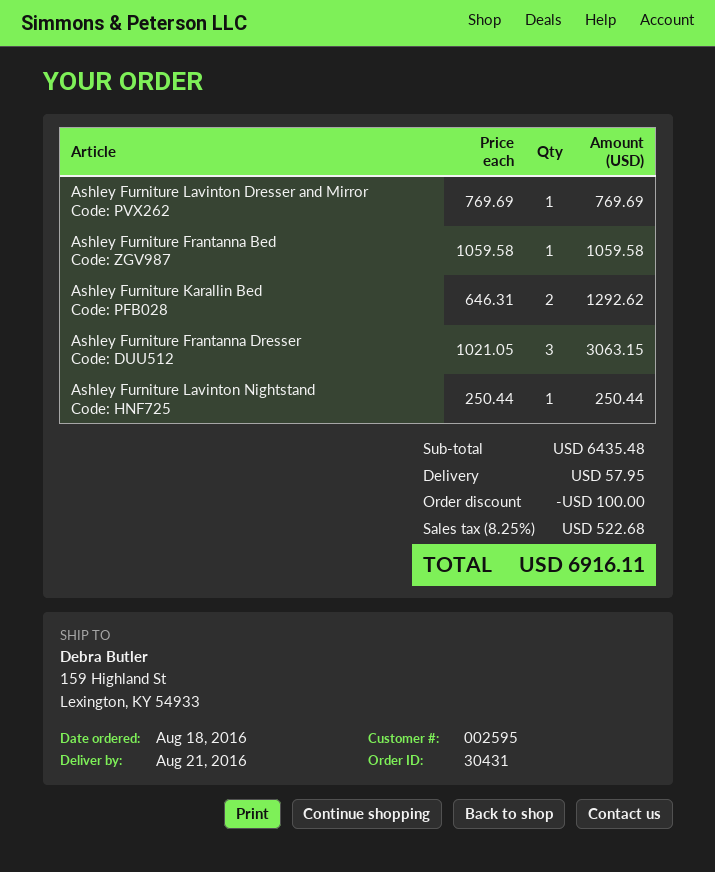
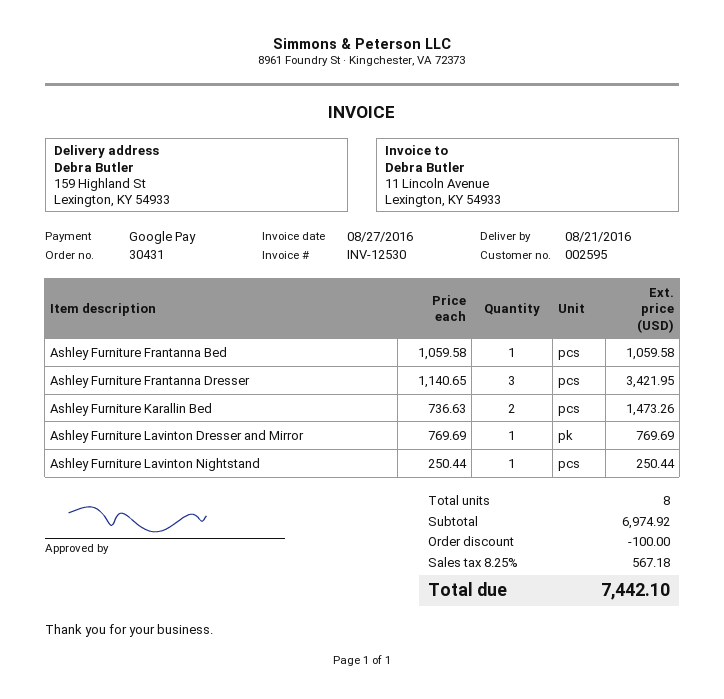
Ashley Furniture Karallin Bed: 2 x 646.31 = 1292.62 -> 2 x 736.63 = 1473.26
Ashley Furniture Frantanna Dresser: 3 x 1021.05 = 3063.15 -> 3 x 1140.65 = 3421.95
subtotal: 6435.48 -> 6974.92
shipping: 57.95 -> none
tax: 8.25% = 522.68 -> 8.25% = 567.18
total: 6916.11 -> 7442.10

